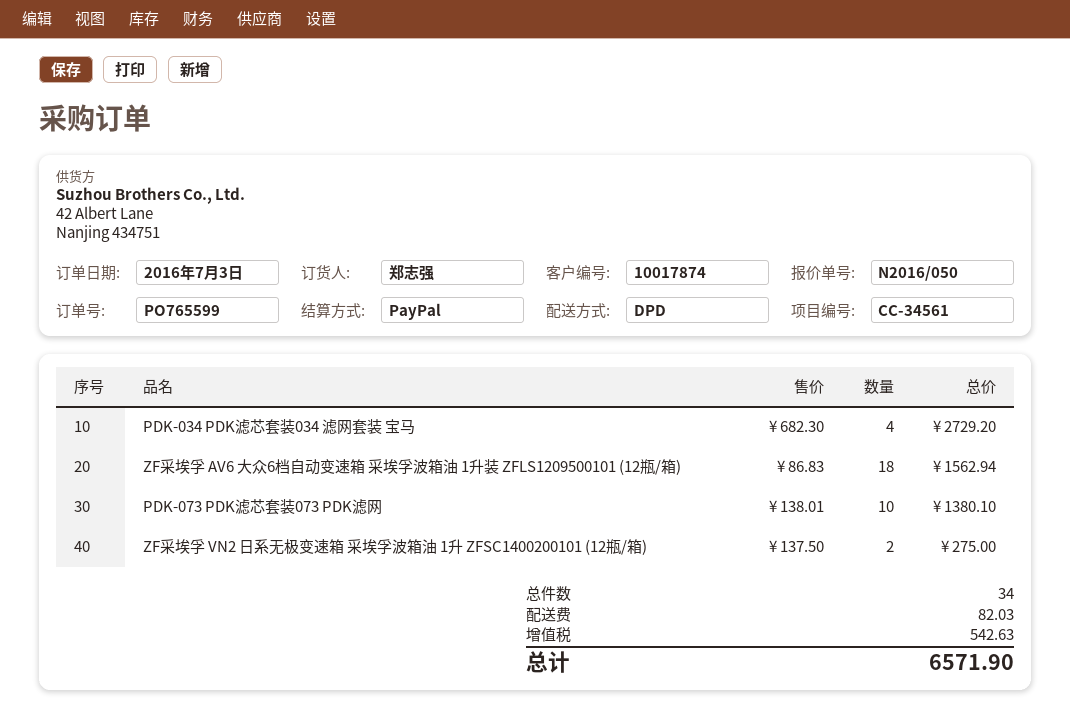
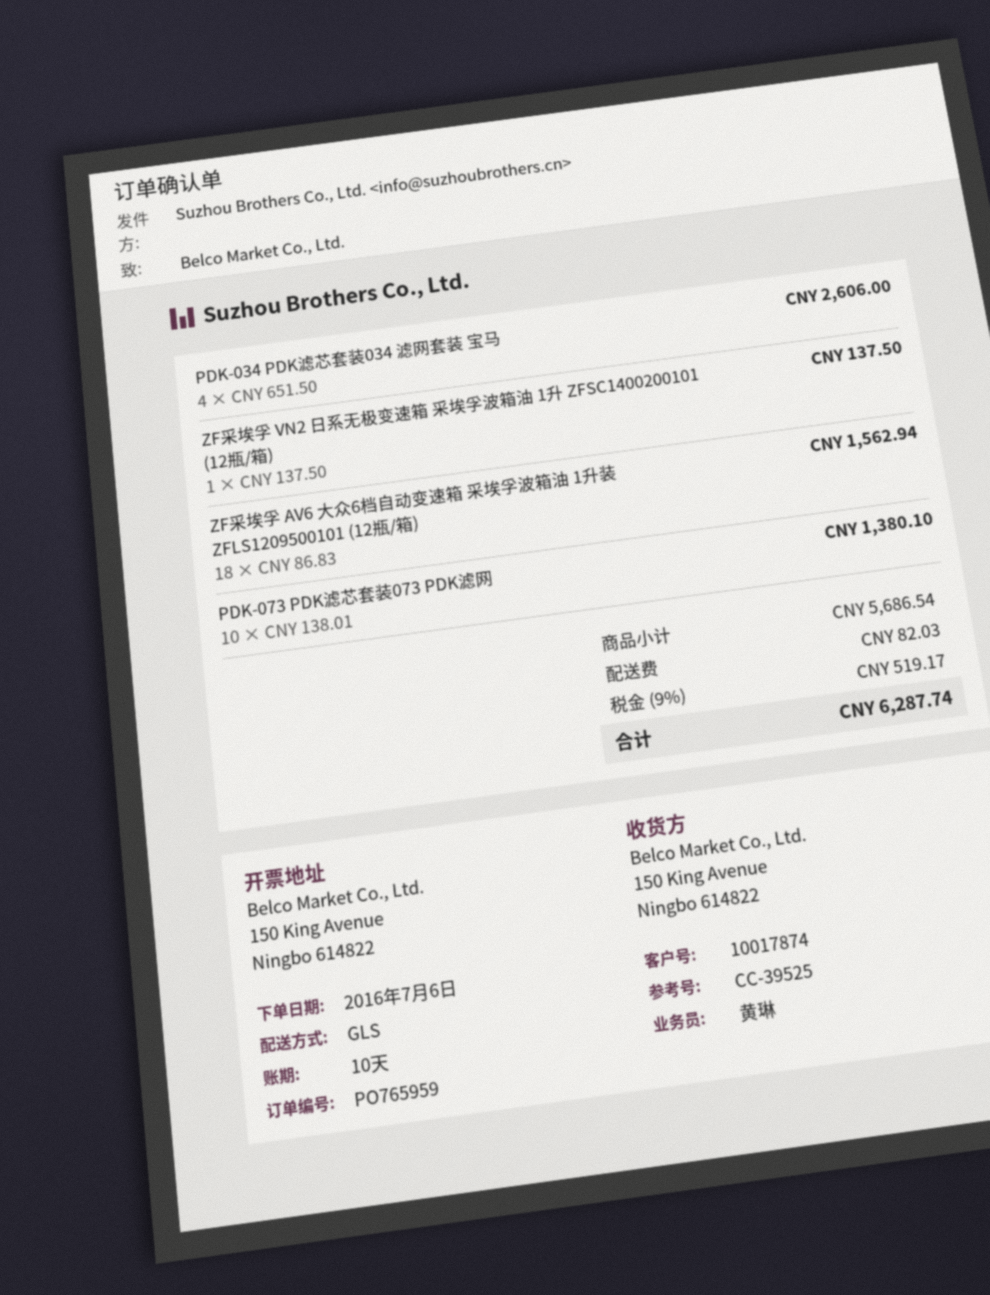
order number: PO765599 -> PO765959
order date: 2016-07-03 -> 2016-07-06
reference: CC-34561 -> CC-39525
shipping method: DPD -> GLS
PDK-034 PDK滤芯套装034 滤网套装 宝马: 4 x 682.30 = 2729.20 -> 4 x 651.50 = 2606.00
ZF采埃孚 VN2 日系无极变速箱 采埃孚波箱油 1升 ZFSC1400200101 (12瓶/箱): 2 x 137.50 = 275.00 -> 1 x 137.50 = 137.50
tax: 542.63 -> 519.17
total: 6571.90 -> 6287.74

